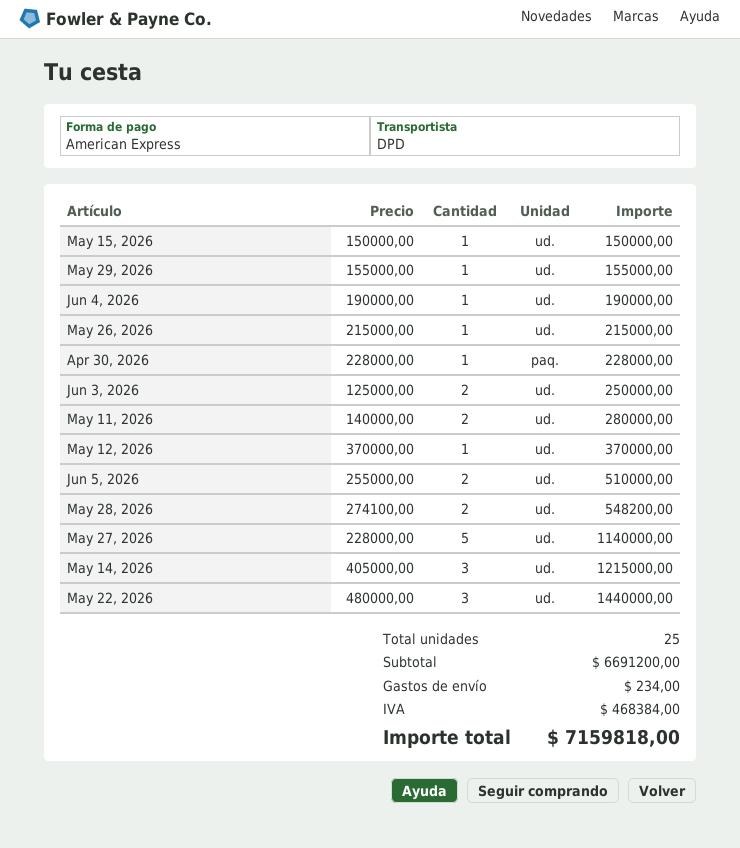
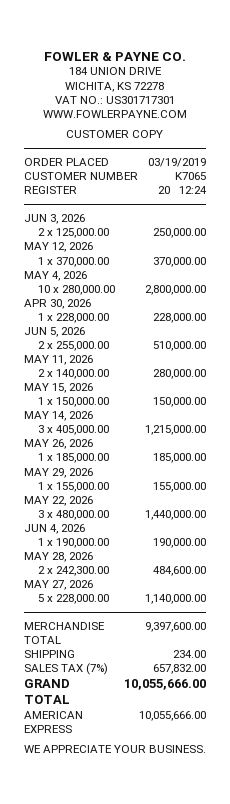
May 26, 2026: 1 x 215000.00 = 215000.00 -> 1 x 185000.00 = 185000.00
May 28, 2026: 2 x 274100.00 = 548200.00 -> 2 x 242300.00 = 484600.00
MAY 4, 2026: none -> 10 x 280000.00 = 2800000.00
subtotal: 6691200.00 -> 9397600.00
tax: 468384.00 -> 657832.00
total: 7159818.00 -> 10055666.00

